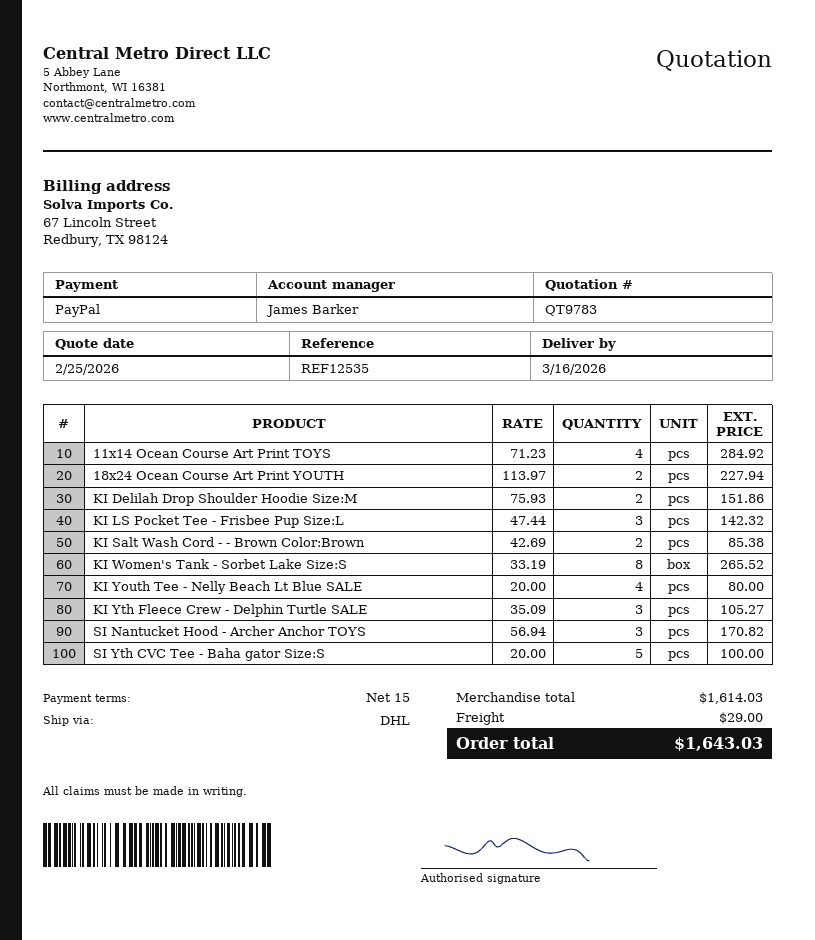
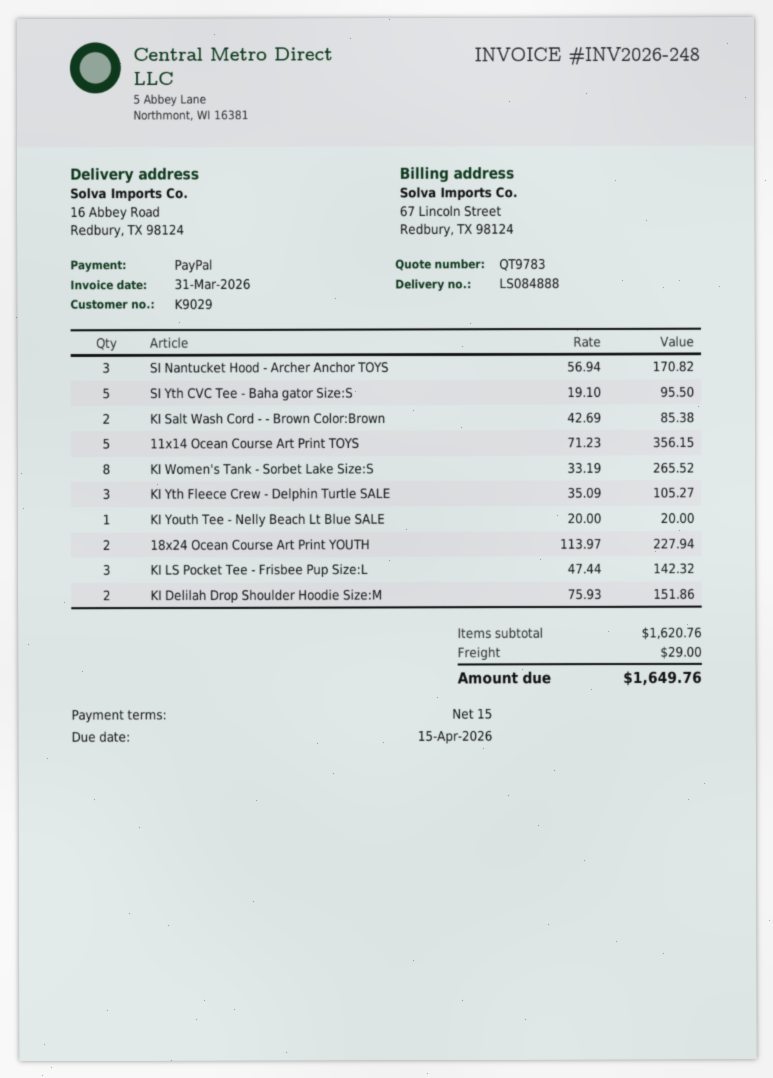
11x14 Ocean Course Art Print TOYS: 4 x 71.23 = 284.92 -> 5 x 71.23 = 356.15
KI Youth Tee - Nelly Beach Lt Blue SALE: 4 x 20.00 = 80.00 -> 1 x 20.00 = 20.00
SI Yth CVC Tee - Baha gator Size:S: 5 x 20.00 = 100.00 -> 5 x 19.10 = 95.50
subtotal: 1614.03 -> 1620.76
total: 1643.03 -> 1649.76

